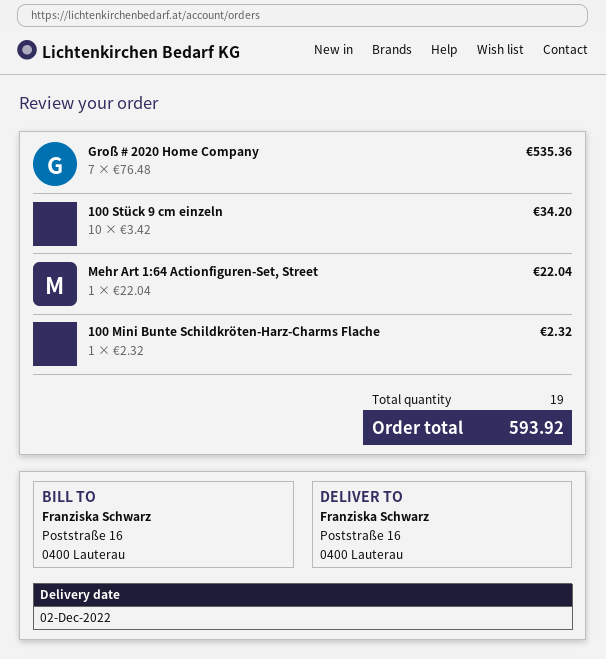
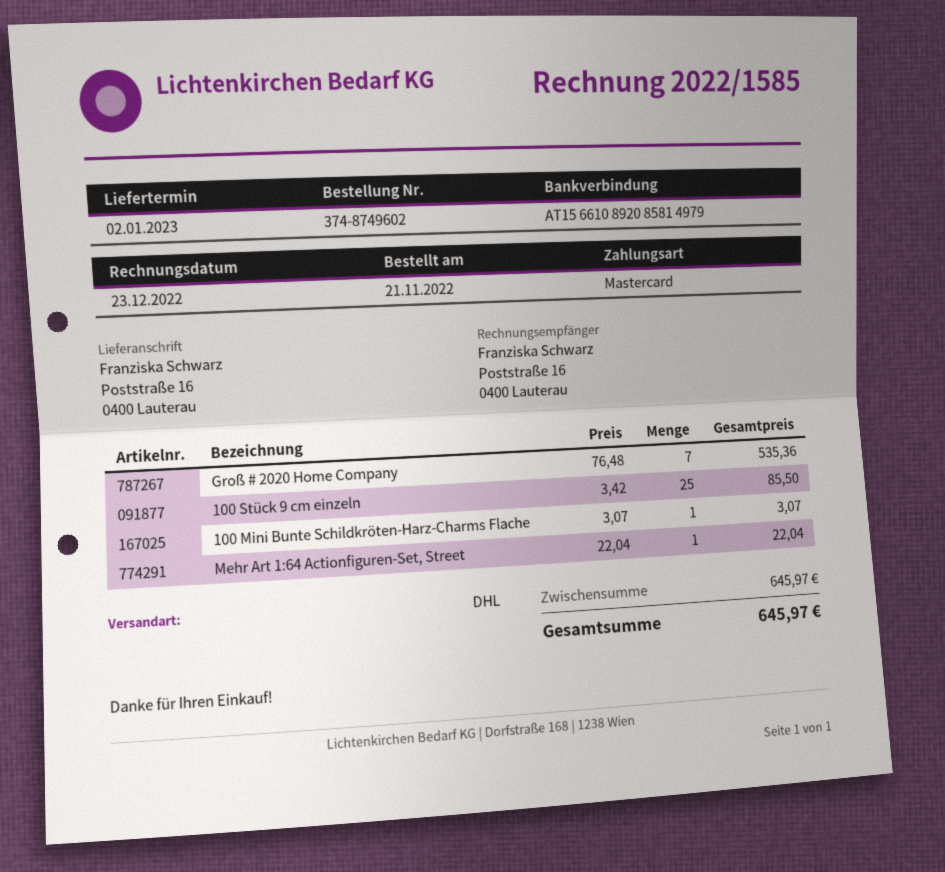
delivery date: 2022-12-02 -> 2023-01-02
100 Stück 9 cm einzeln: 10 x 3.42 = 34.20 -> 25 x 3.42 = 85.50
100 Mini Bunte Schildkröten-Harz-Charms Flache: 1 x 2.32 = 2.32 -> 1 x 3.07 = 3.07
total: 593.92 -> 645.97

